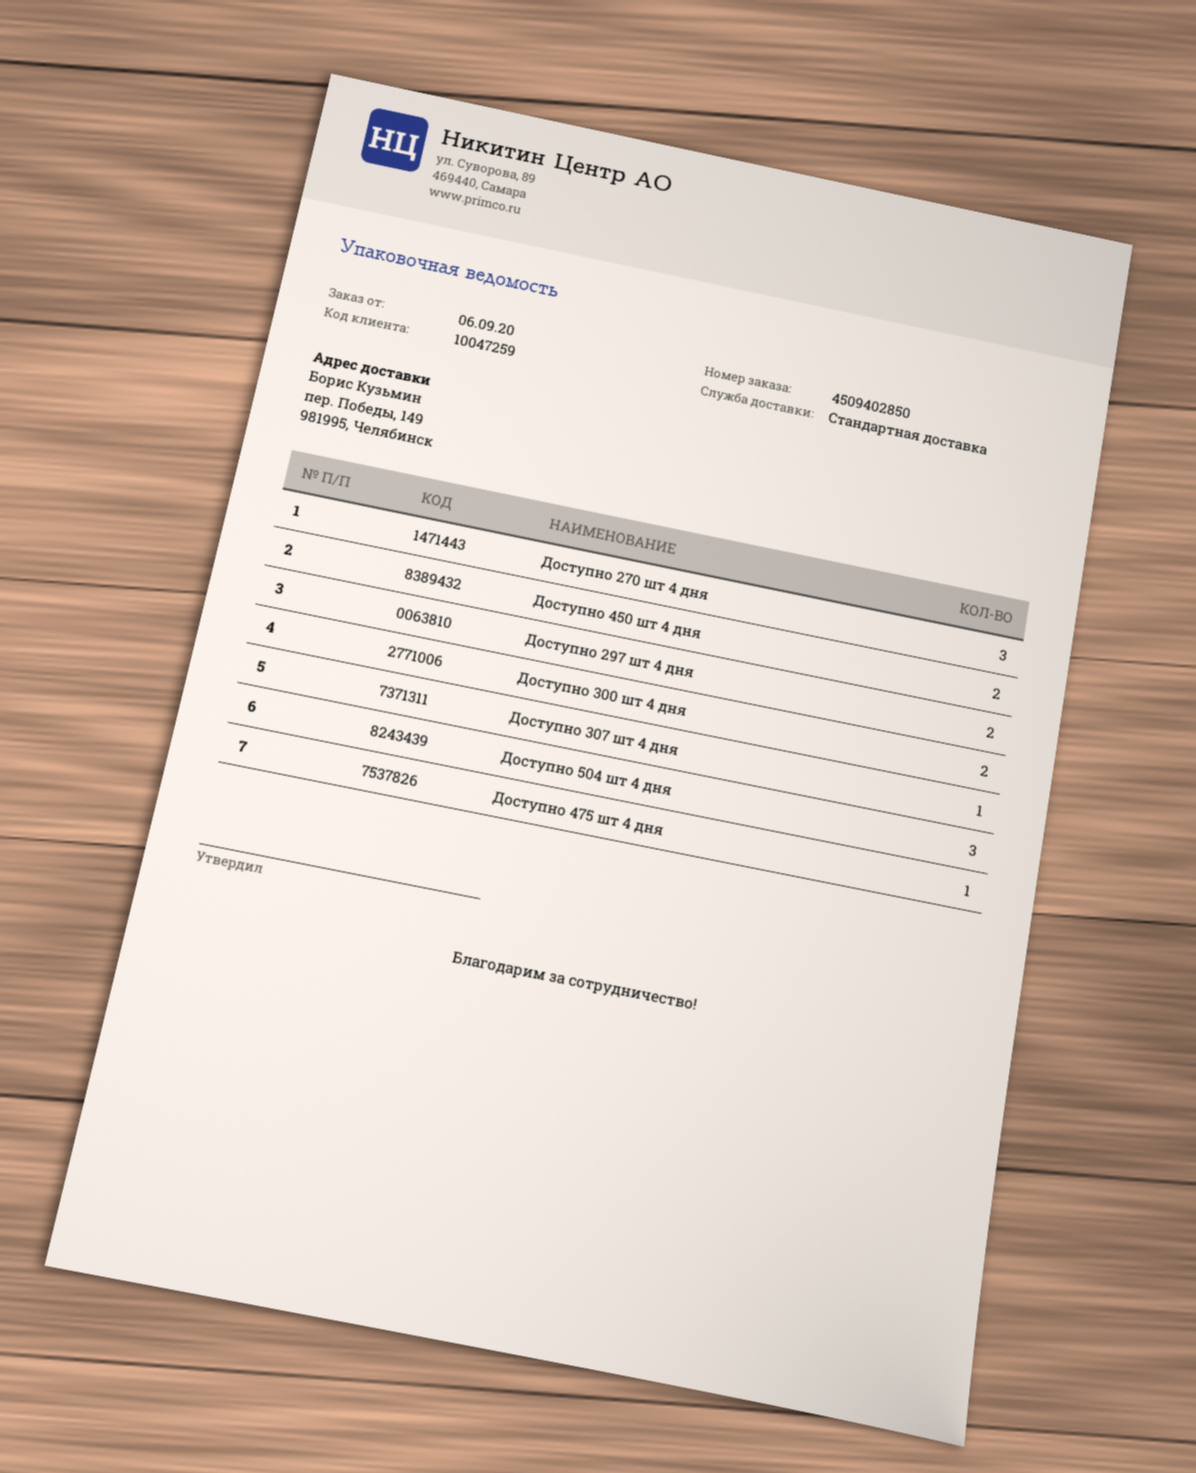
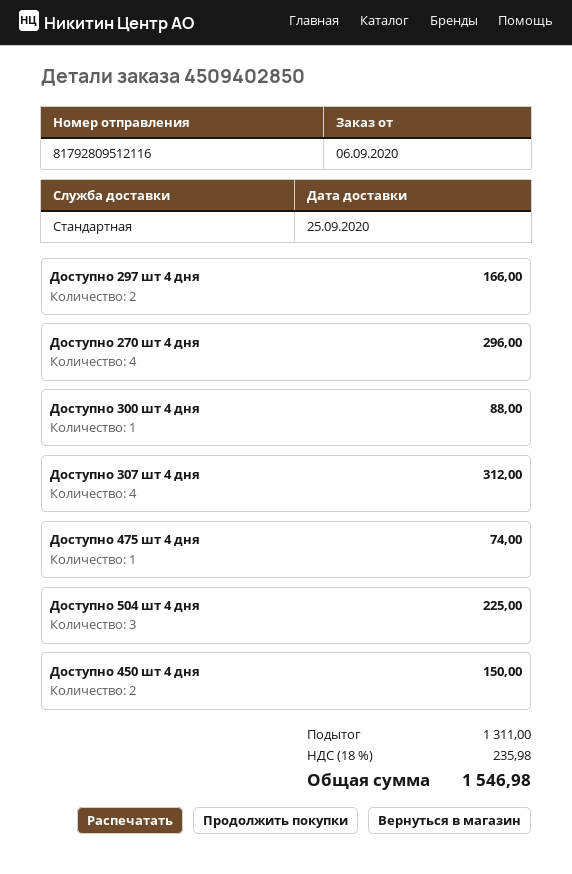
Доступно 270 шт 4 дня: 3 -> 4
Доступно 300 шт 4 дня: 2 -> 1
Доступно 307 шт 4 дня: 1 -> 4

